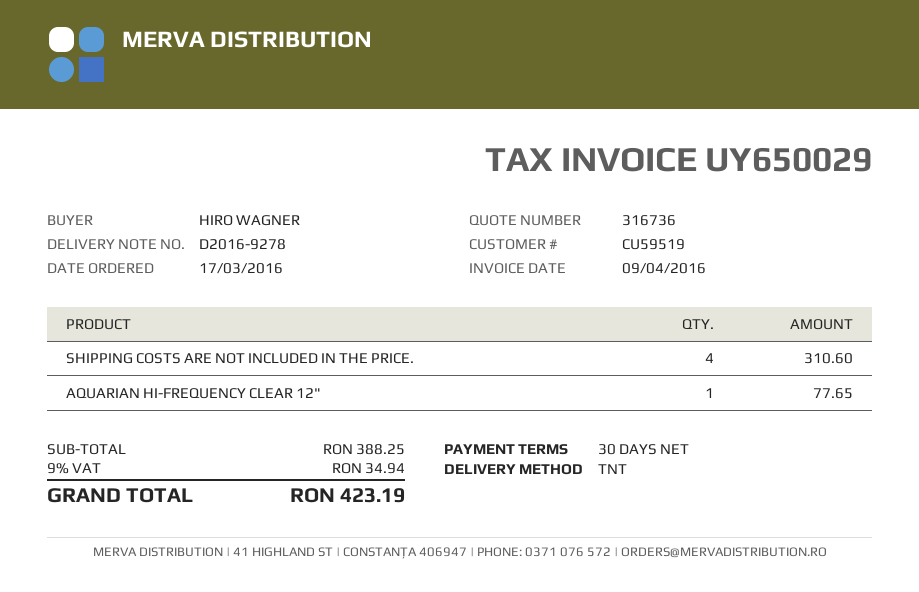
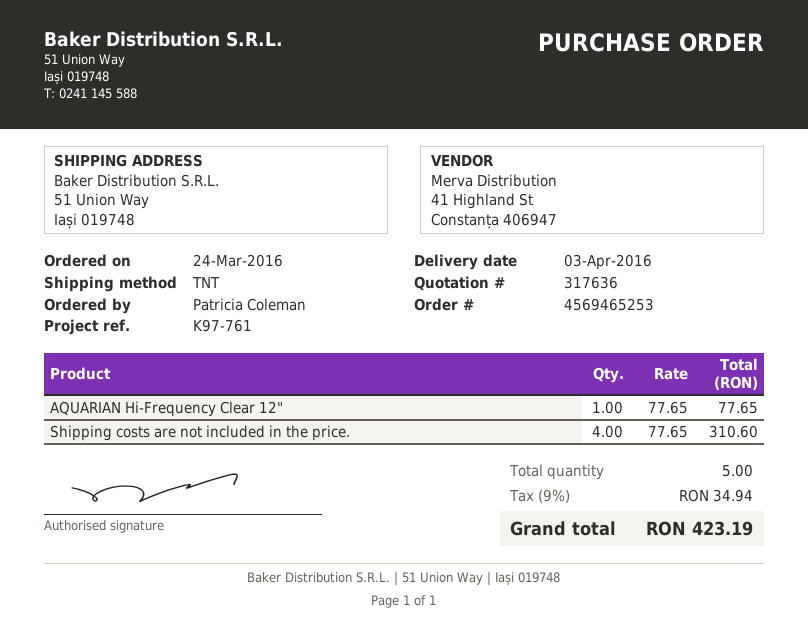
quote number: 316736 -> 317636
order date: 2016-03-17 -> 2016-03-24
ordered by: HIRO WAGNER -> Patricia Coleman

